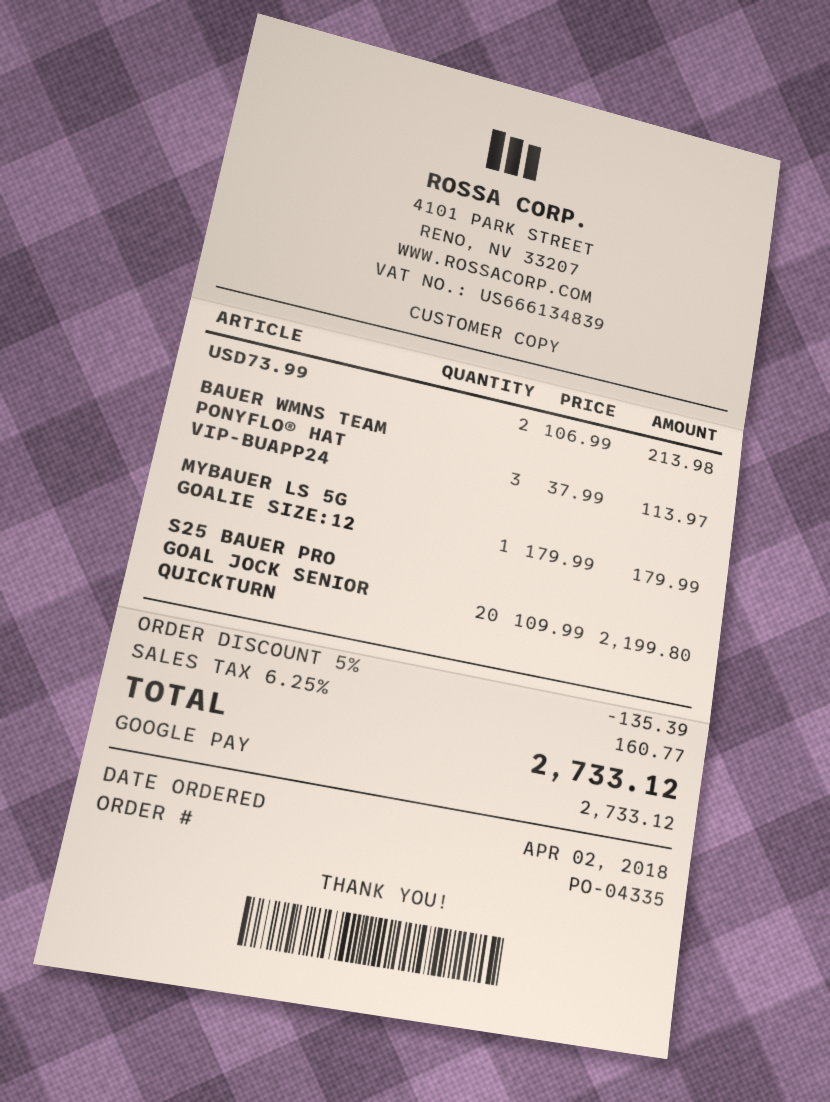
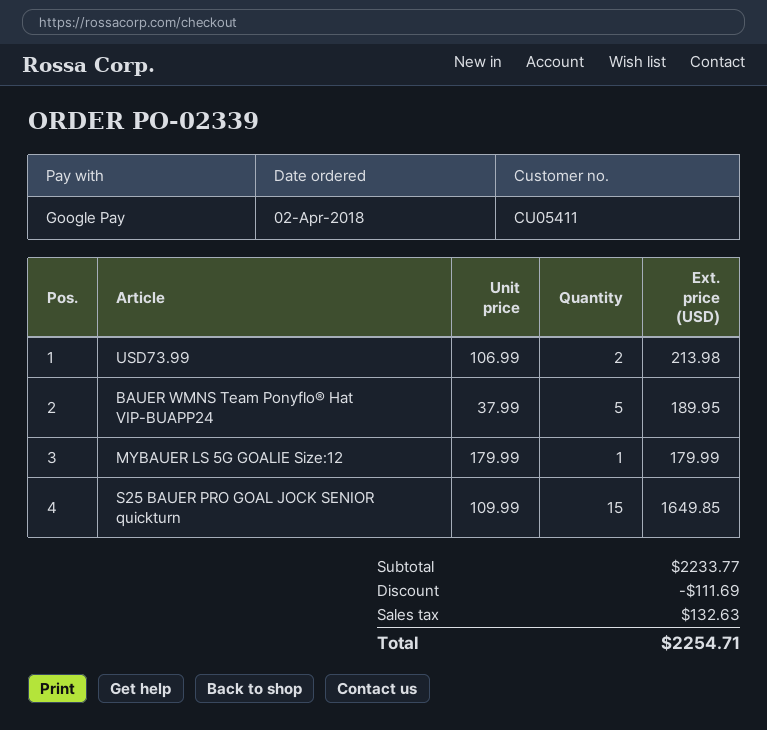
order number: PO-04335 -> PO-02339
BAUER WMNS TEAM PONYFLO® HAT VIP-BUAPP24: 3 x 37.99 = 113.97 -> 5 x 37.99 = 189.95
S25 BAUER PRO GOAL JOCK SENIOR QUICKTURN: 20 x 109.99 = 2199.80 -> 15 x 109.99 = 1649.85
discount: 135.39 -> 111.69
tax: 160.77 -> 132.63
total: 2733.12 -> 2254.71

